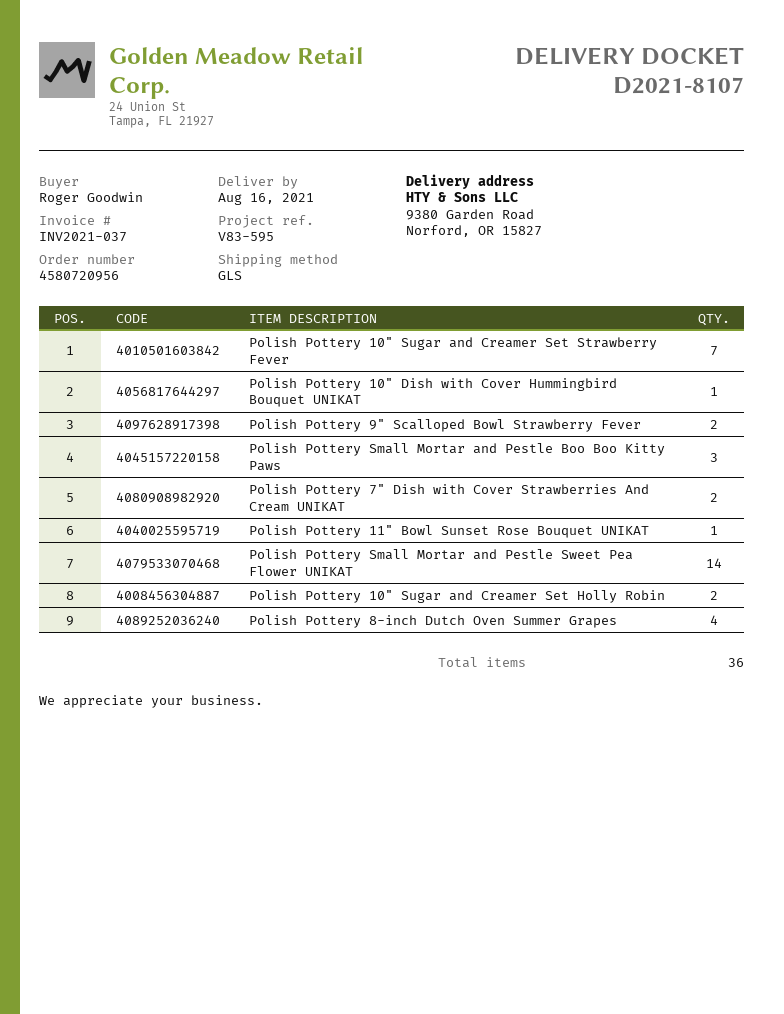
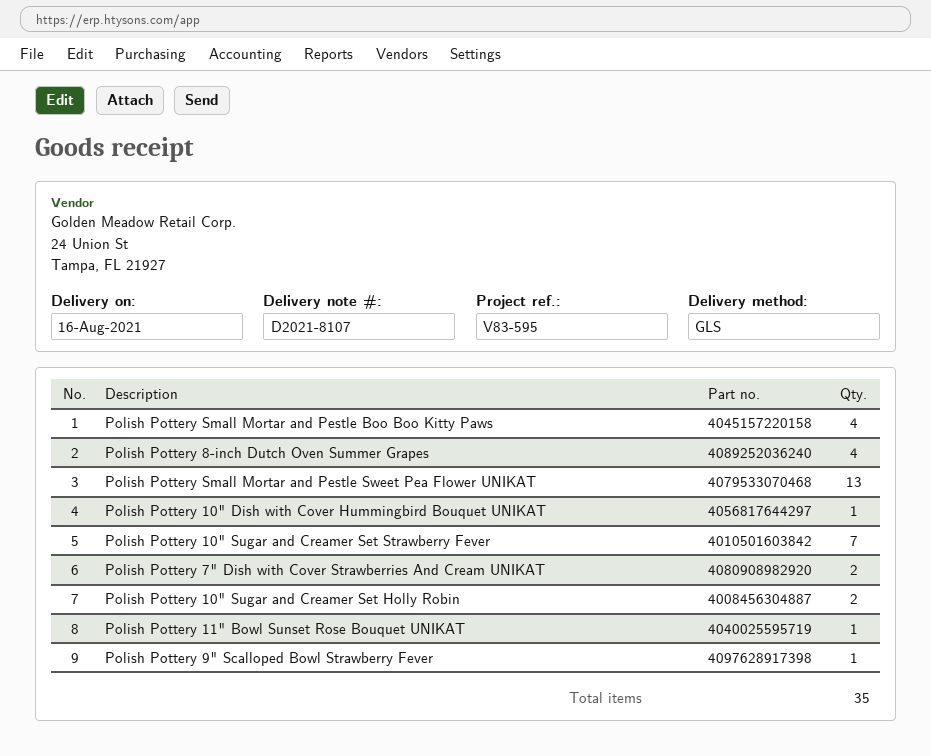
Polish Pottery 9" Scalloped Bowl Strawberry Fever: 2 -> 1
Polish Pottery Small Mortar and Pestle Boo Boo Kitty Paws: 3 -> 4
Polish Pottery Small Mortar and Pestle Sweet Pea Flower UNIKAT: 14 -> 13
total quantity: 36 -> 35

